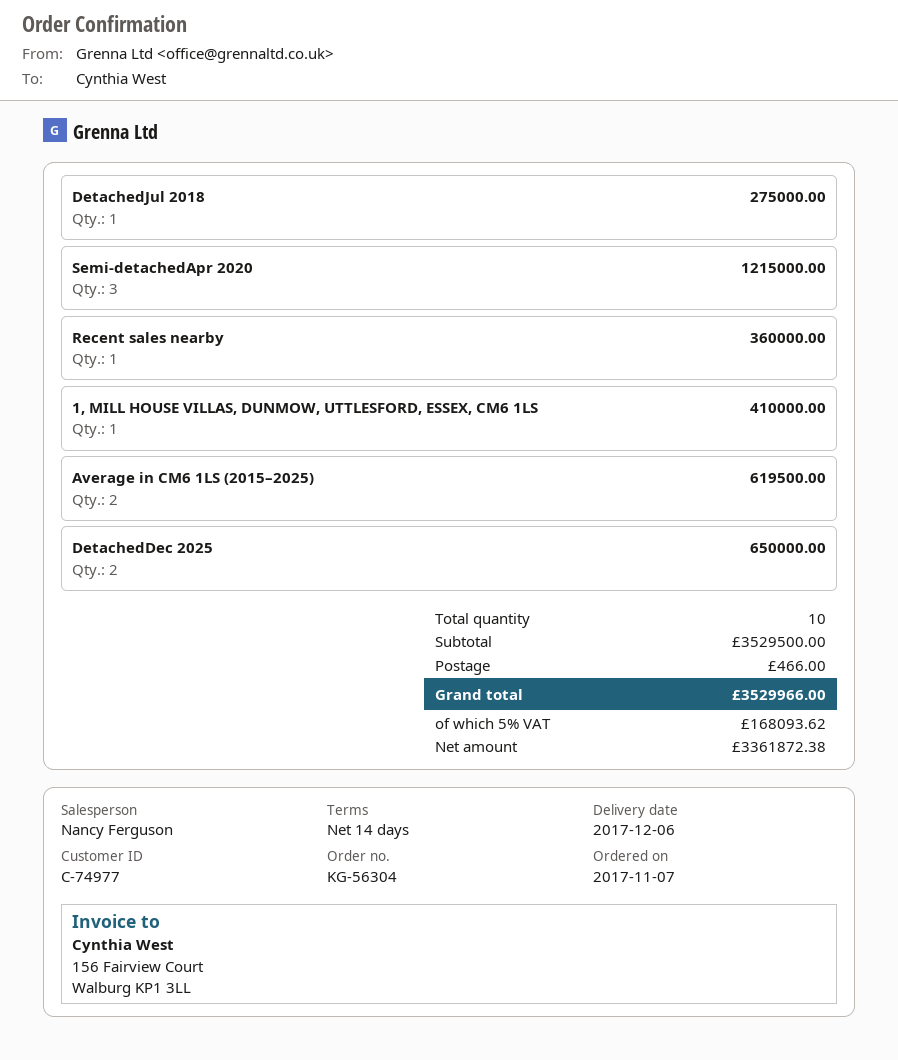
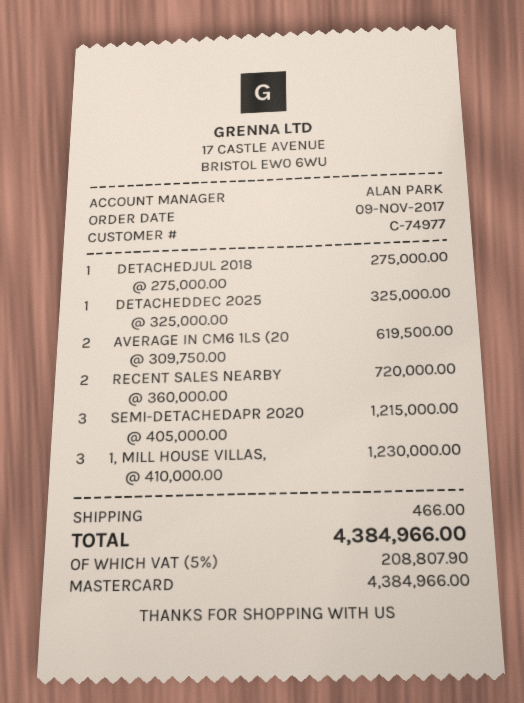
order date: 2017-11-07 -> 2017-11-09
sales rep: Nancy Ferguson -> ALAN PARK
Recent sales nearby: 1 for 360000.00 -> 2 for 720000.00
1, MILL HOUSE VILLAS, DUNMOW, UTTLESFORD, ESSEX, CM6 1LS: 1 for 410000.00 -> 3 for 1230000.00
DetachedDec 2025: 2 for 650000.00 -> 1 for 325000.00
tax: 5% = 168093.62 -> 5% = 208807.90
total: 3529966.00 -> 4384966.00

